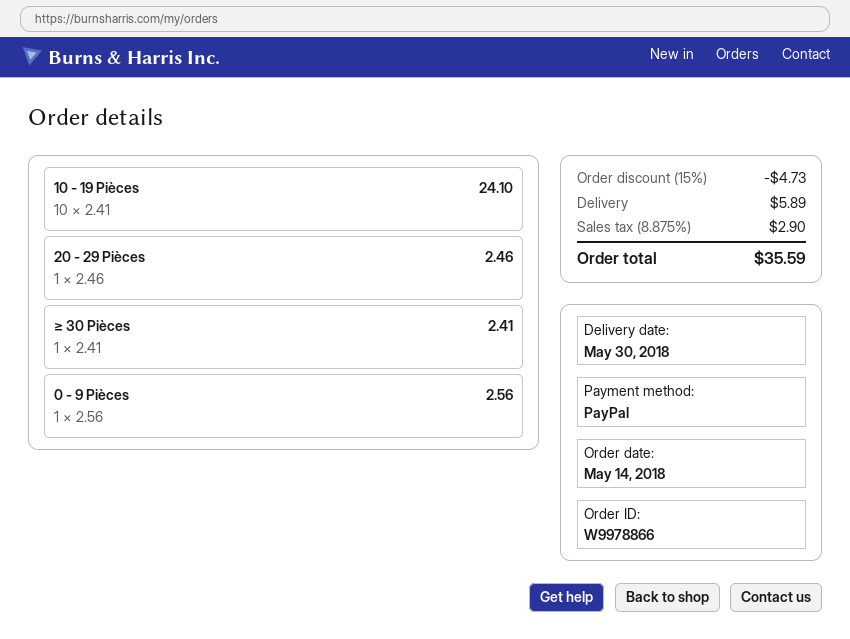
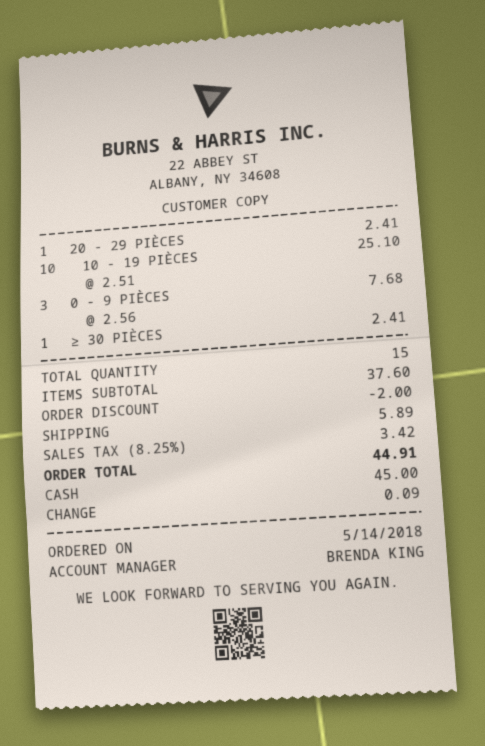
payment method: PayPal -> cash
10 - 19 Pièces: 10 x 2.41 = 24.10 -> 10 x 2.51 = 25.10
20 - 29 Pièces: 1 x 2.46 = 2.46 -> 1 x 2.41 = 2.41
0 - 9 Pièces: 1 x 2.56 = 2.56 -> 3 x 2.56 = 7.68
discount: 4.73 -> 2.00
tax: 8.875% = 2.90 -> 8.25% = 3.42
total: 35.59 -> 44.91

